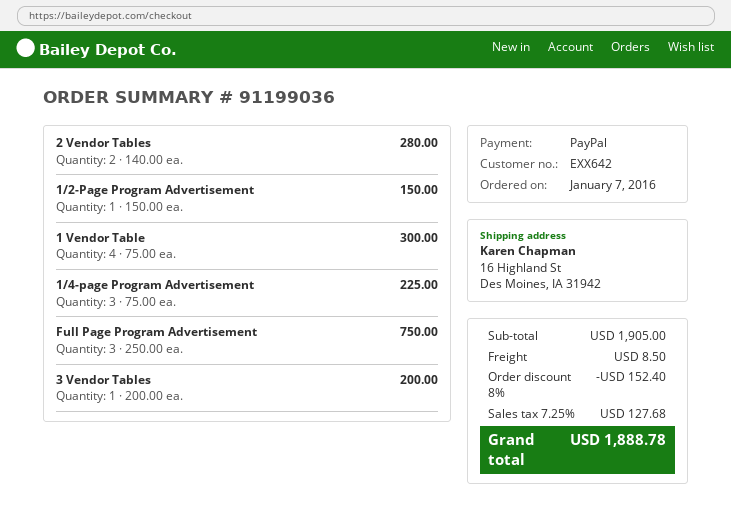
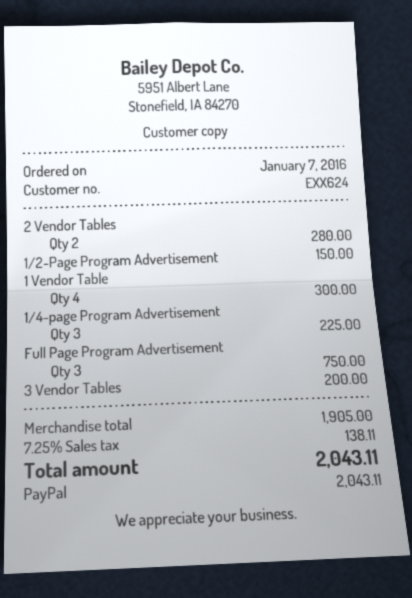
customer number: EXX642 -> EXX624
discount: 8% = 152.40 -> none
shipping: 8.50 -> none
tax: 7.25% = 127.68 -> 7.25% = 138.11
total: 1888.78 -> 2043.11

